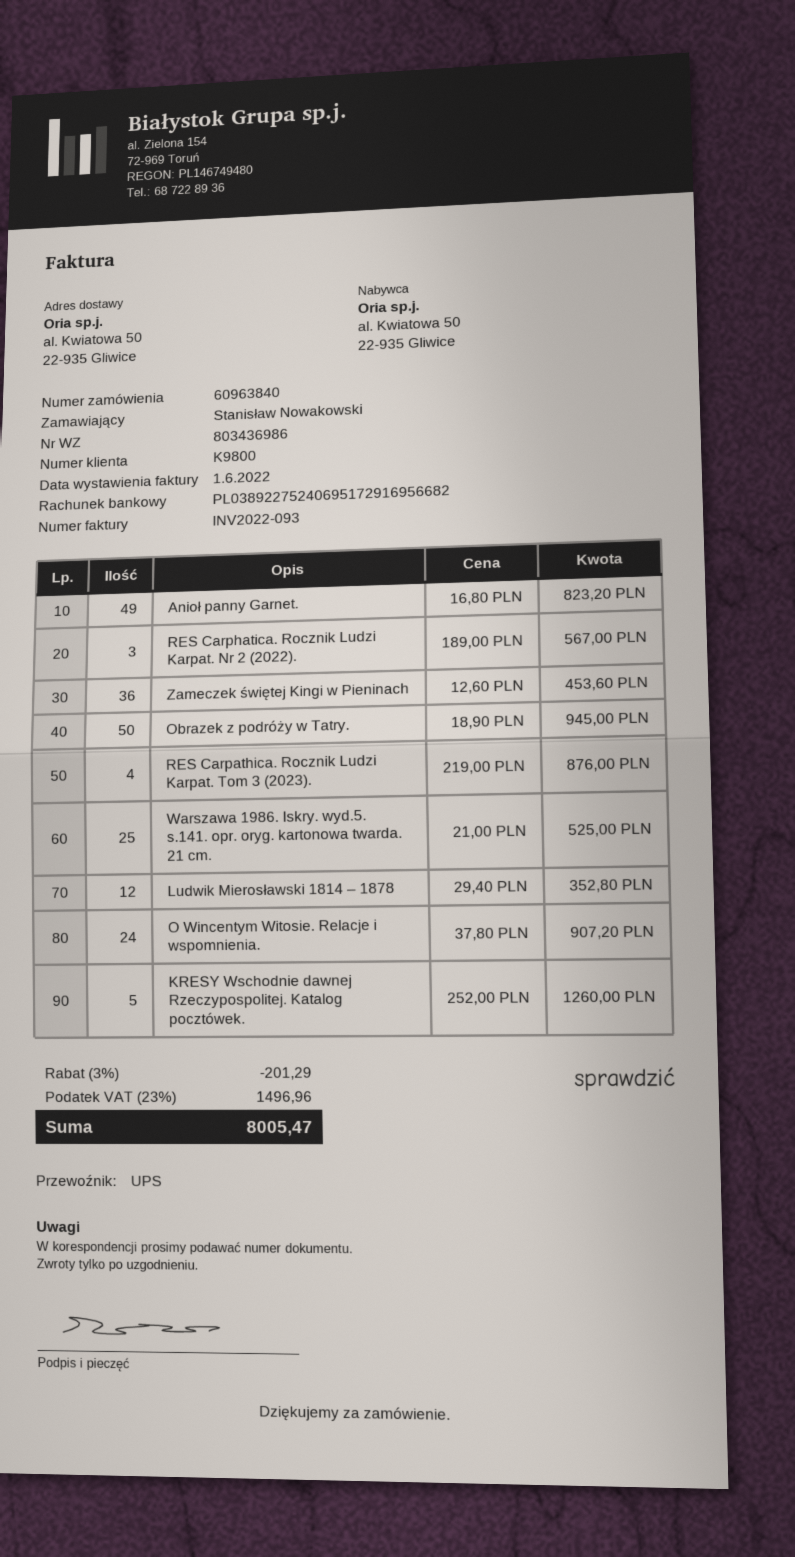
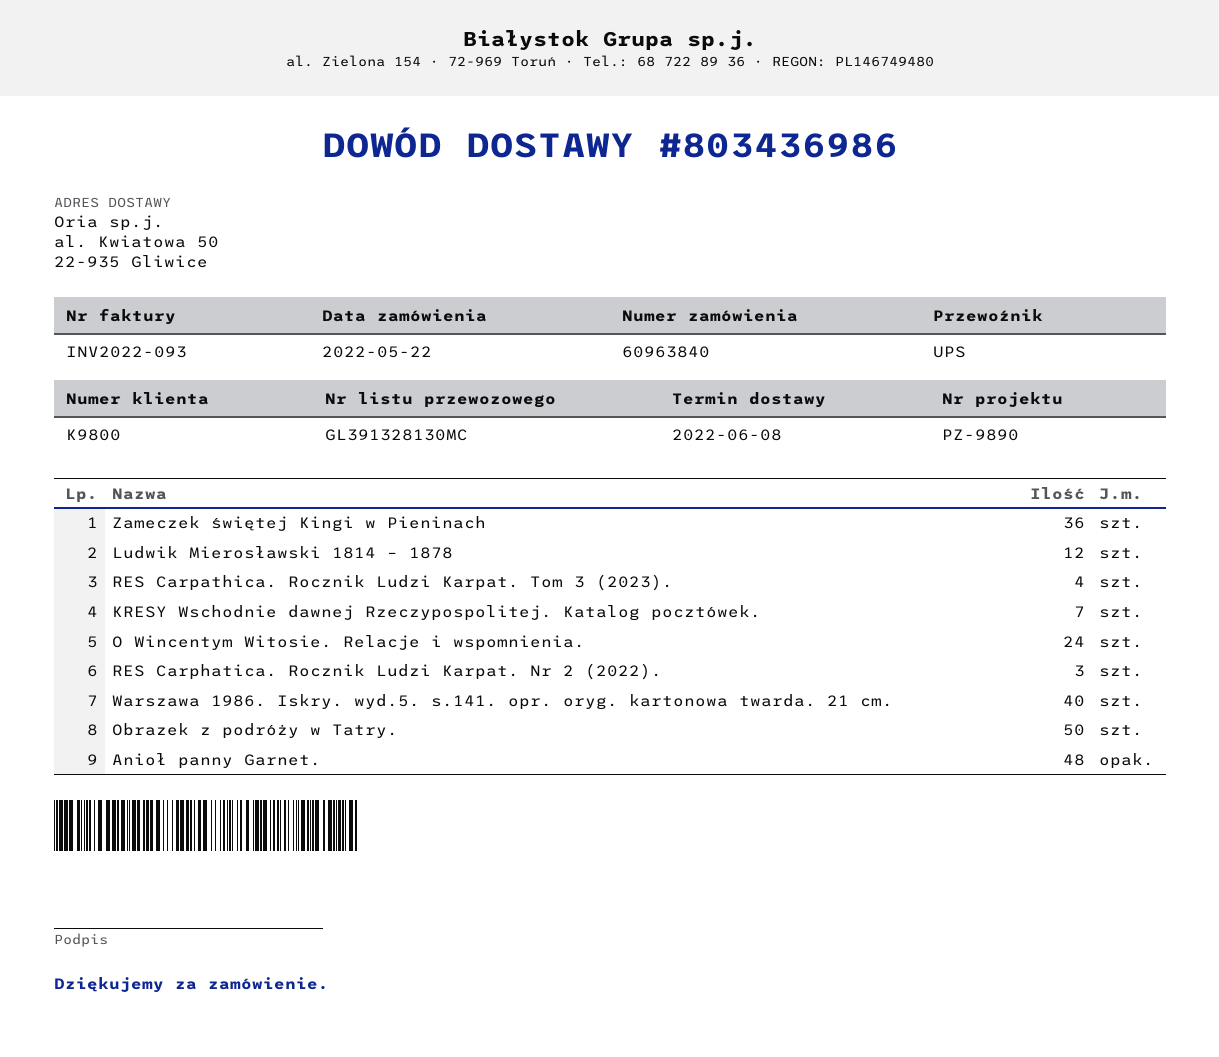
Anioł panny Garnet.: 49 -> 48
Warszawa 1986. Iskry. wyd.5. s.141. opr. oryg. kartonowa twarda. 21 cm.: 25 -> 40
KRESY Wschodnie dawnej Rzeczypospolitej. Katalog pocztówek.: 5 -> 7

